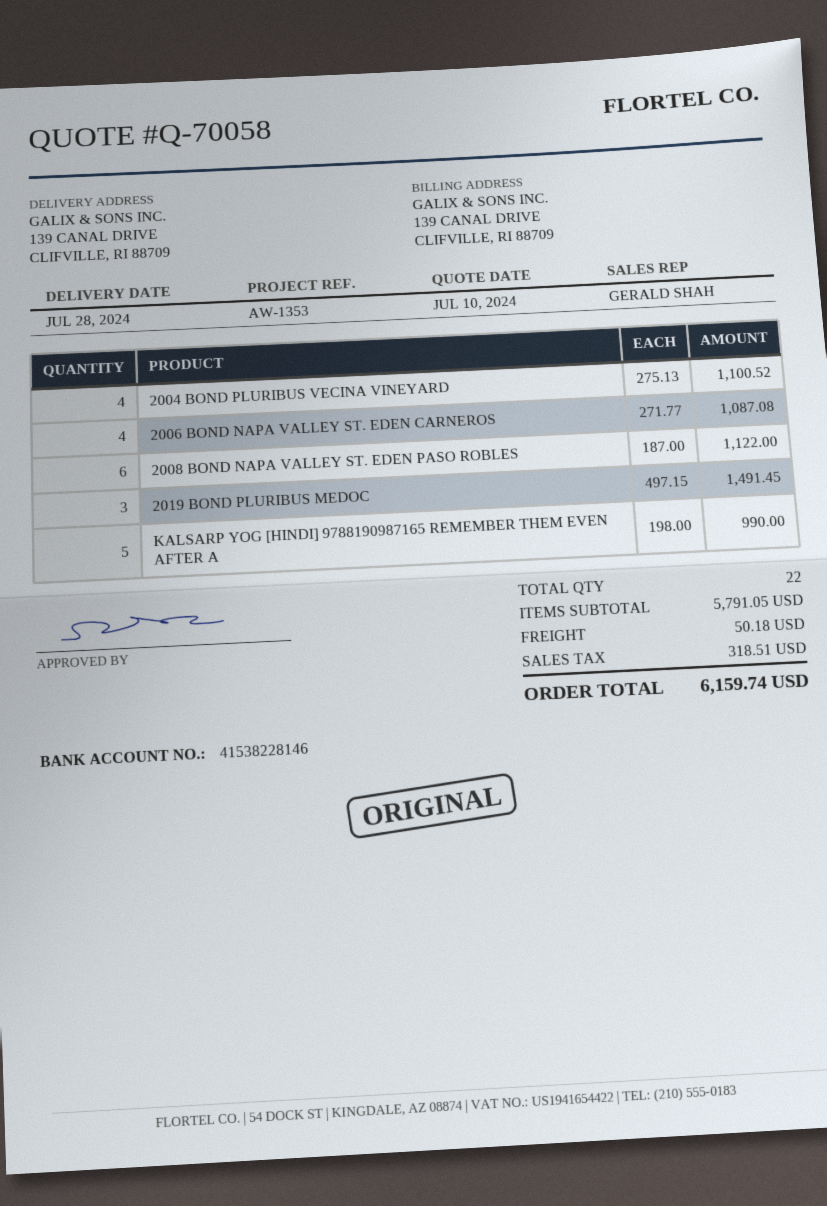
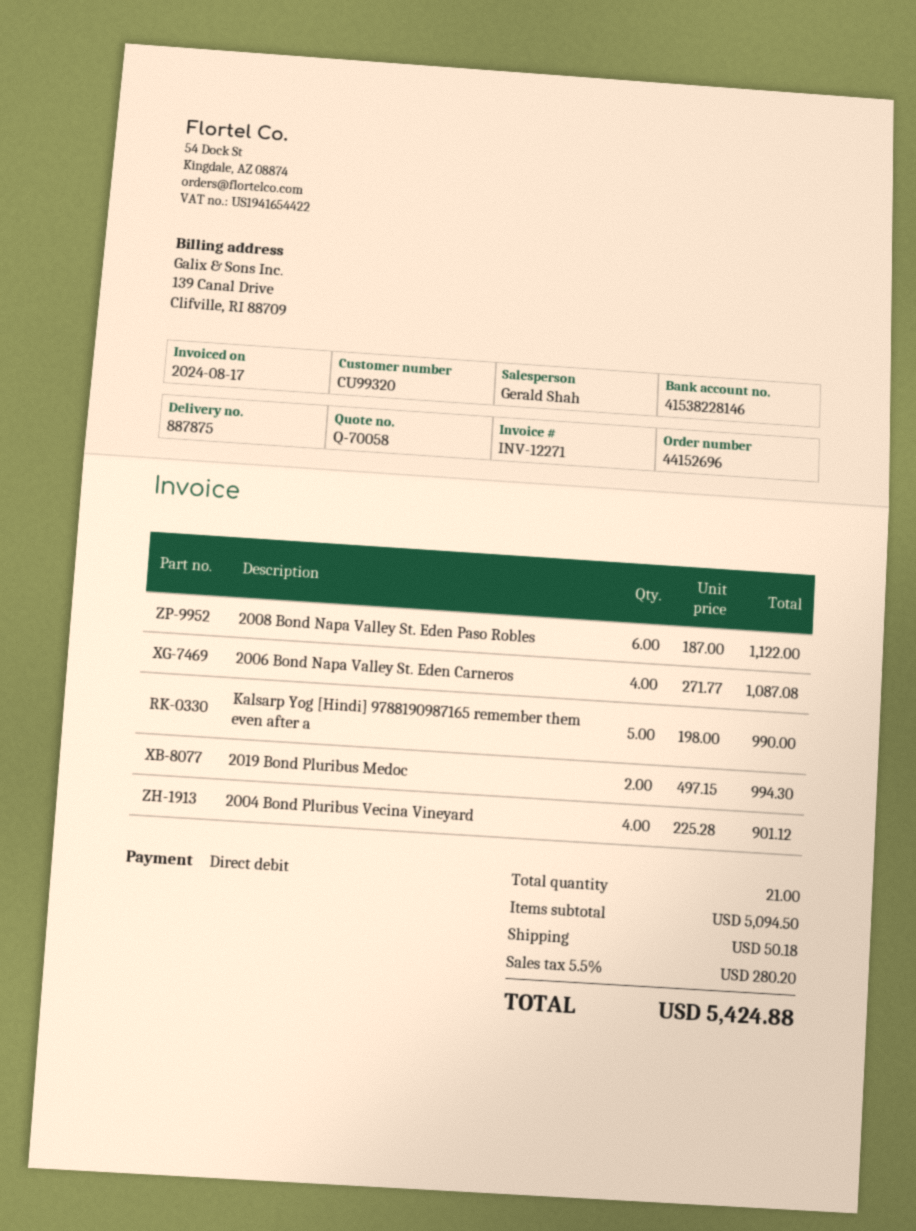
2004 BOND PLURIBUS VECINA VINEYARD: 4 x 275.13 = 1100.52 -> 4 x 225.28 = 901.12
2019 BOND PLURIBUS MEDOC: 3 x 497.15 = 1491.45 -> 2 x 497.15 = 994.30
total quantity: 22 -> 21
subtotal: 5791.05 -> 5094.50
tax: 318.51 -> 280.20
total: 6159.74 -> 5424.88

